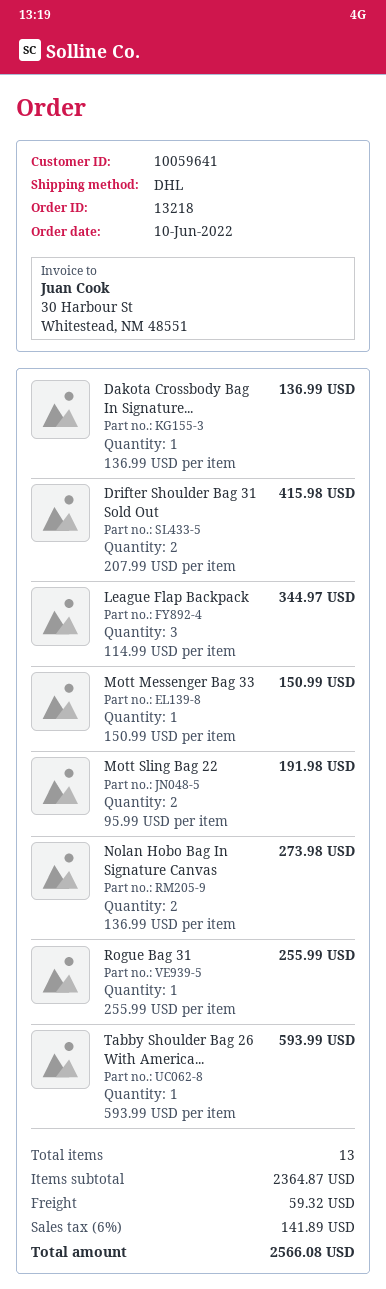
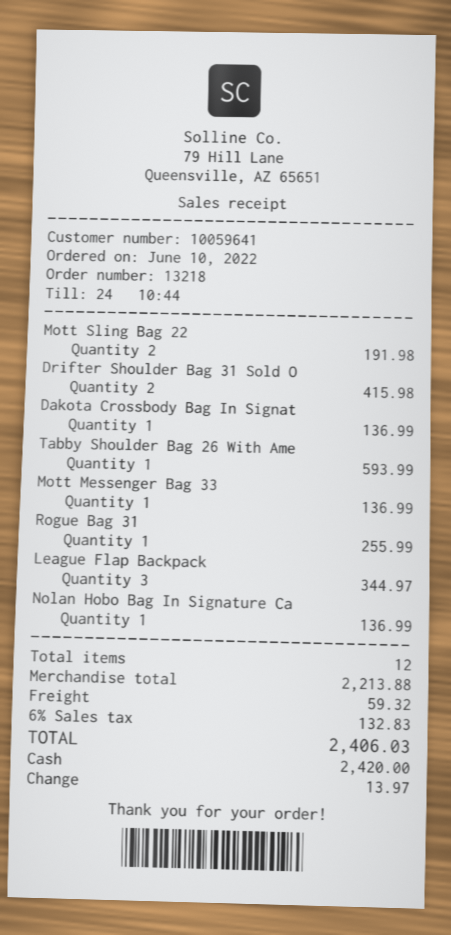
Mott Messenger Bag 33: 1 for 150.99 -> 1 for 136.99
Nolan Hobo Bag In Signature Canvas: 2 for 273.98 -> 1 for 136.99
total quantity: 13 -> 12
subtotal: 2364.87 -> 2213.88
tax: 6% = 141.89 -> 6% = 132.83
total: 2566.08 -> 2406.03

